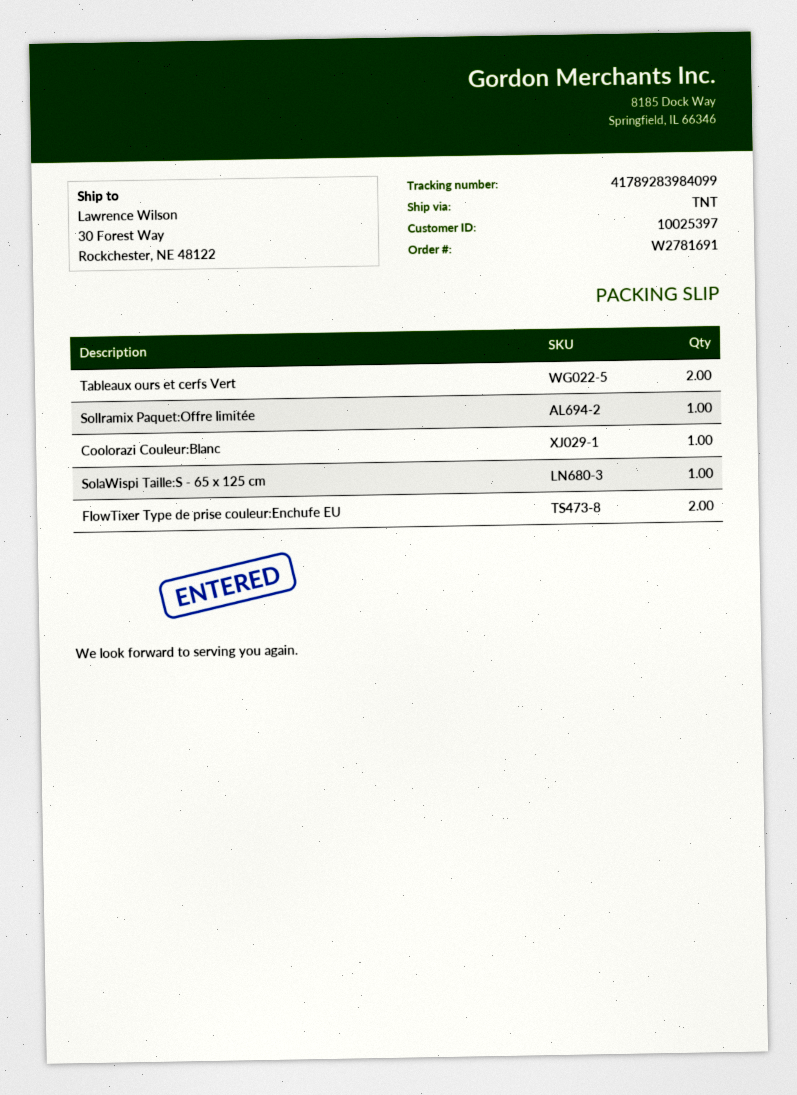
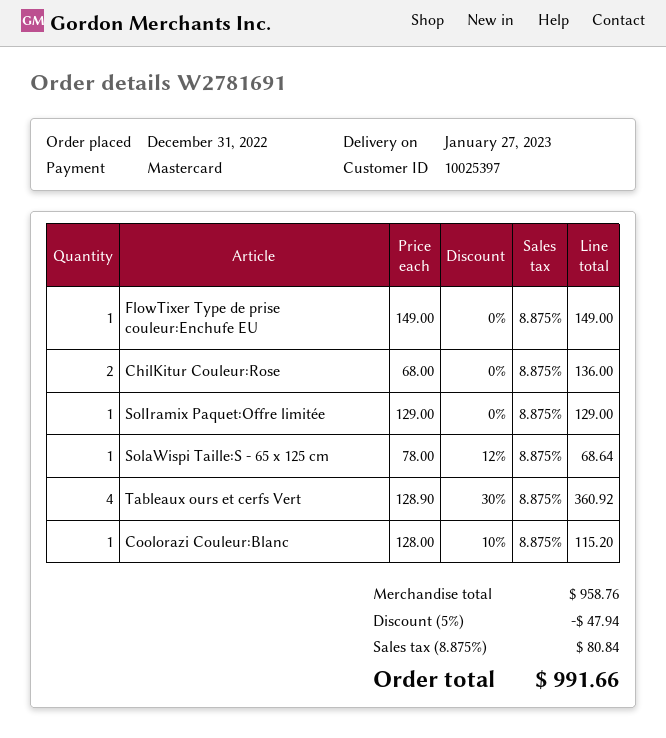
Tableaux ours et cerfs Vert: 2 -> 4
FlowTixer Type de prise couleur:Enchufe EU: 2 -> 1
ChilKitur Couleur:Rose: none -> 2

